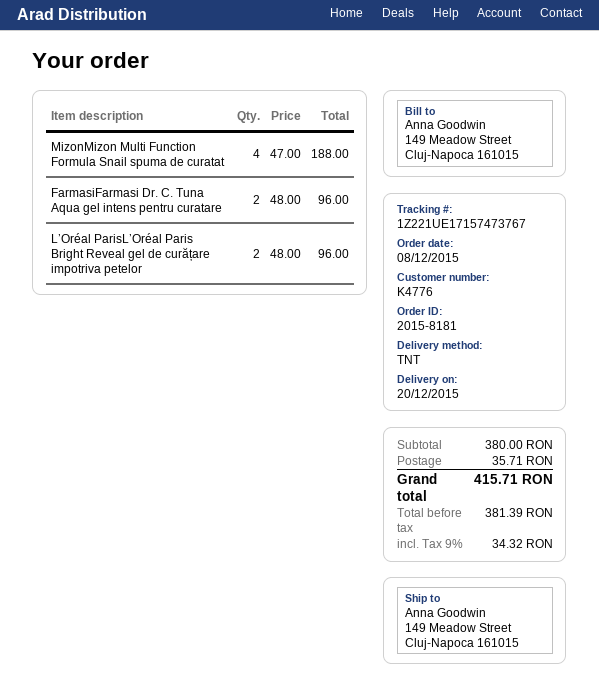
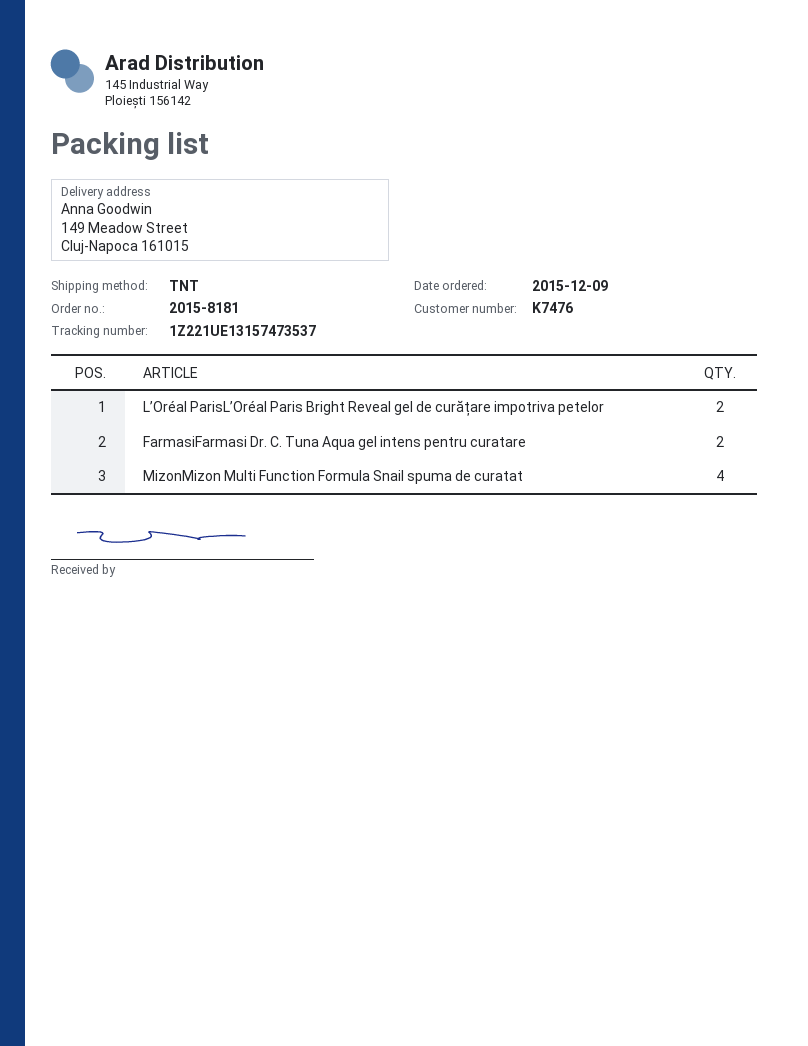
order date: 2015-12-08 -> 2015-12-09
customer number: K4776 -> K7476
tracking number: 1Z221UE17157473767 -> 1Z221UE13157473537

